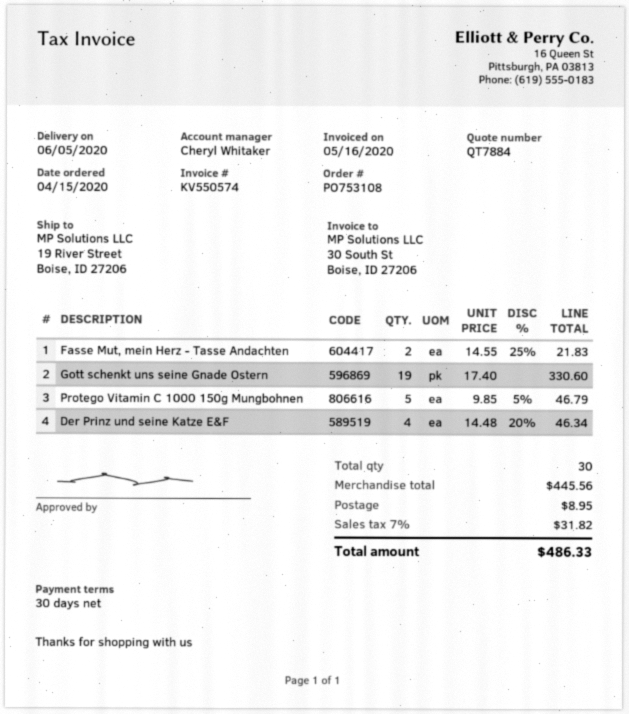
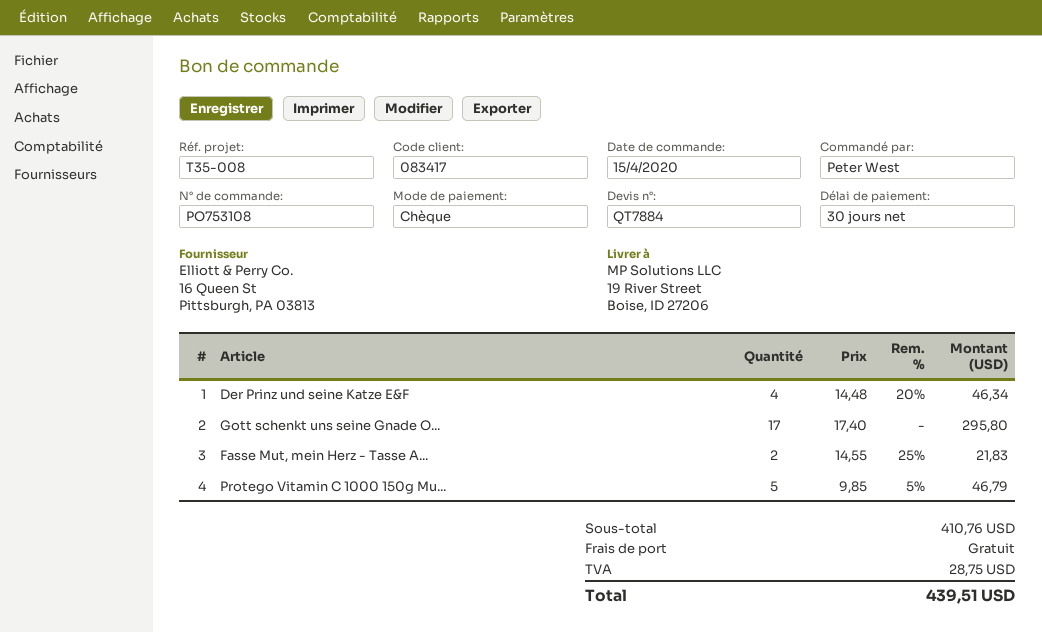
Gott schenkt uns seine Gnade Ostern: 19 x 17.40 = 330.60 -> 17 x 17.40 = 295.80
subtotal: 445.56 -> 410.76
shipping: 8.95 -> 0.00
tax: 31.82 -> 28.75
total: 486.33 -> 439.51

